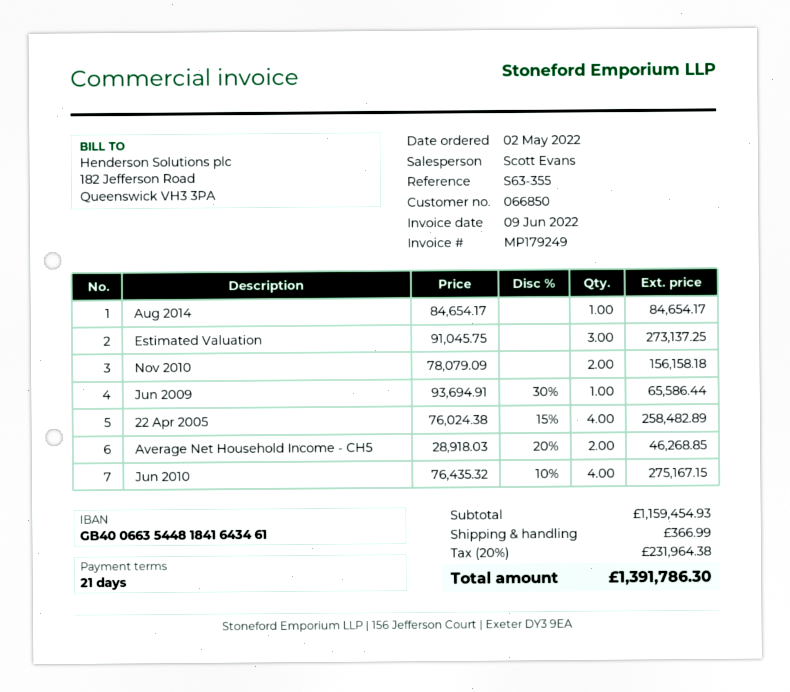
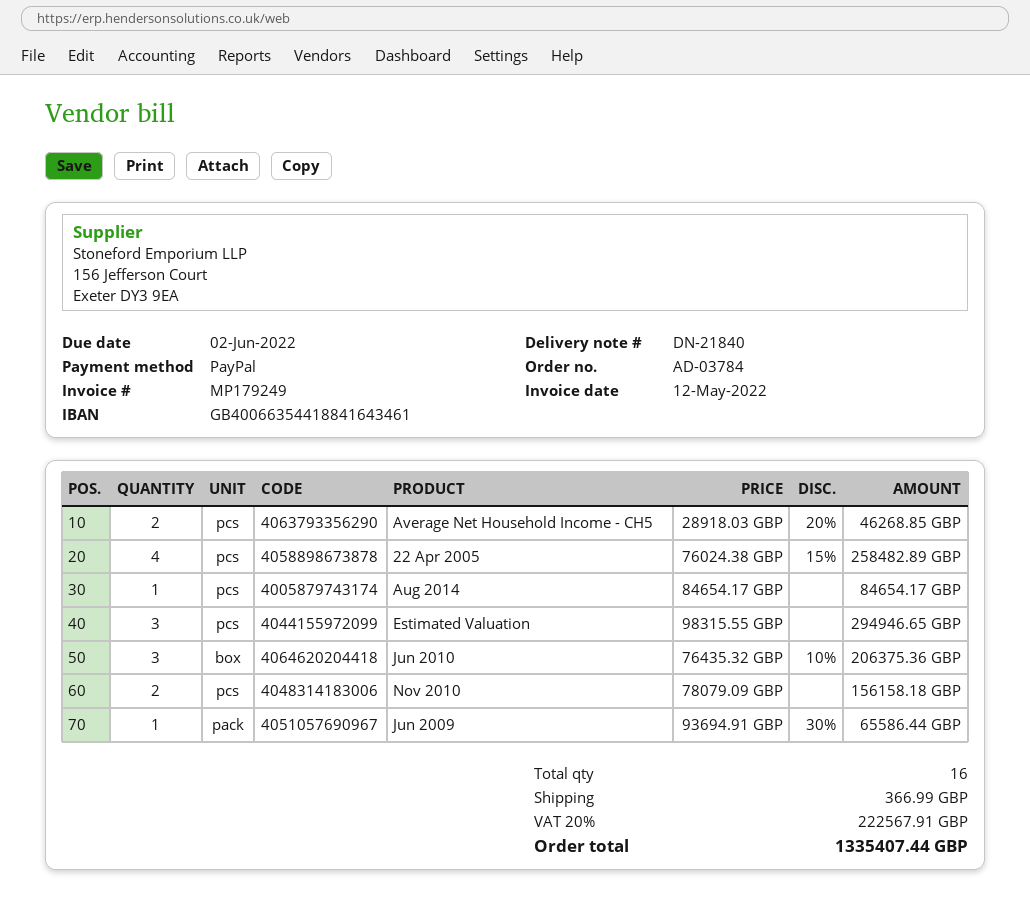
invoice date: 2022-06-09 -> 2022-05-12
bank account: GB40066354481841643461 -> GB40066354418841643461
Estimated Valuation: 3 x 91045.75 = 273137.25 -> 3 x 98315.55 = 294946.65
Jun 2010: 4 x 76435.32 - 10% = 275167.15 -> 3 x 76435.32 - 10% = 206375.36
tax: 20% = 231964.38 -> 20% = 222567.91
total: 1391786.30 -> 1335407.44

